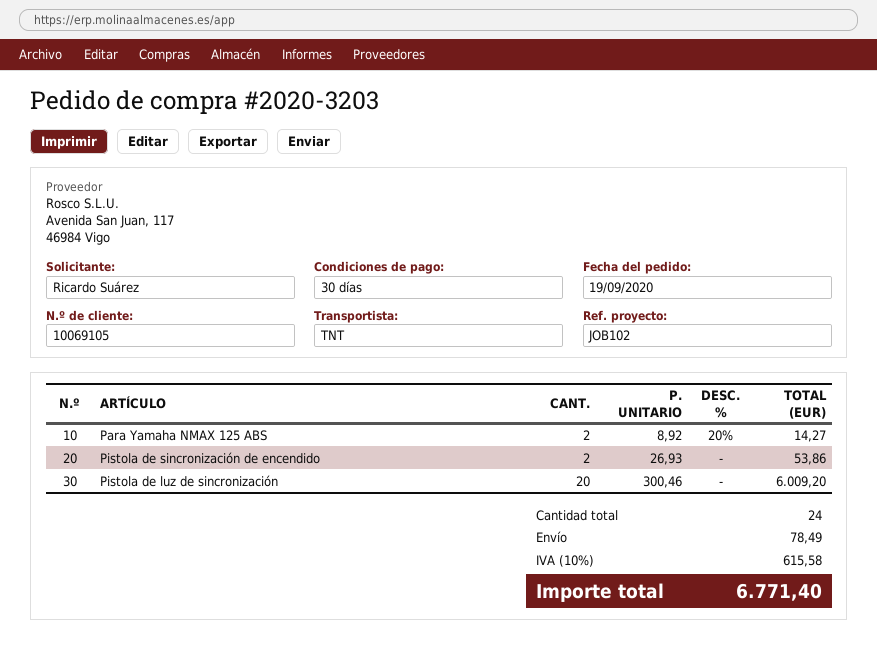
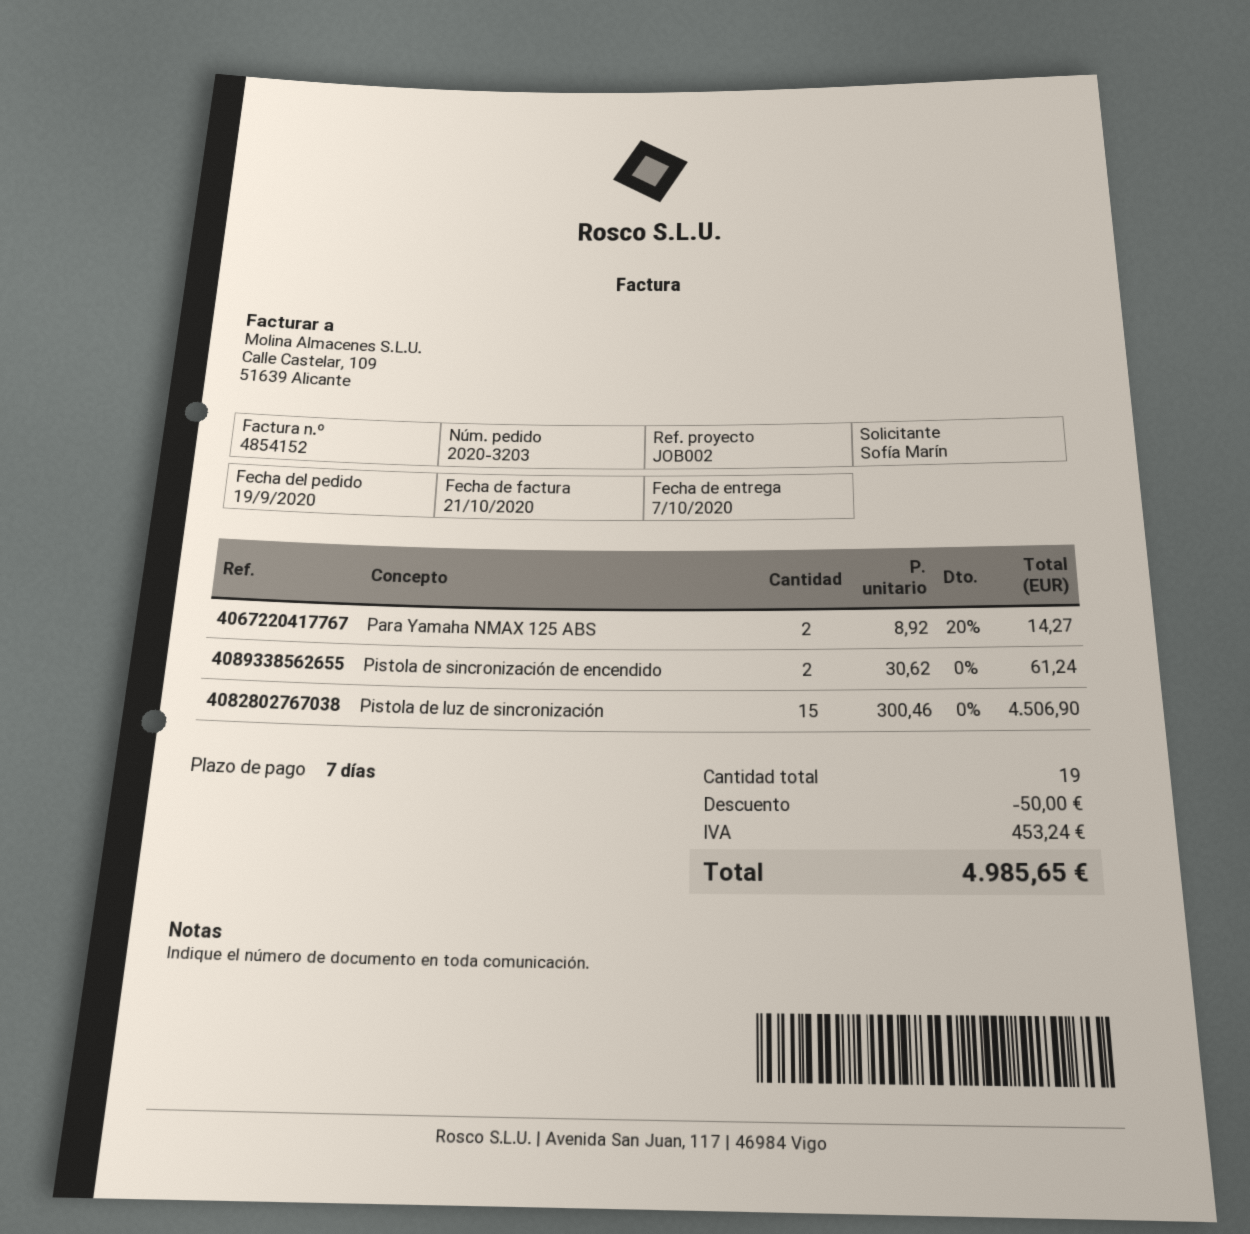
payment terms: 30 days -> 7 days
reference: JOB102 -> JOB002
ordered by: Ricardo Suárez -> Sofía Marín
Pistola de sincronización de encendido: 2 x 26.93 = 53.86 -> 2 x 30.62 = 61.24
Pistola de luz de sincronización: 20 x 300.46 = 6009.20 -> 15 x 300.46 = 4506.90
total quantity: 24 -> 19
discount: none -> 50.00
shipping: 78.49 -> none
tax: 615.58 -> 453.24
total: 6771.40 -> 4985.65

